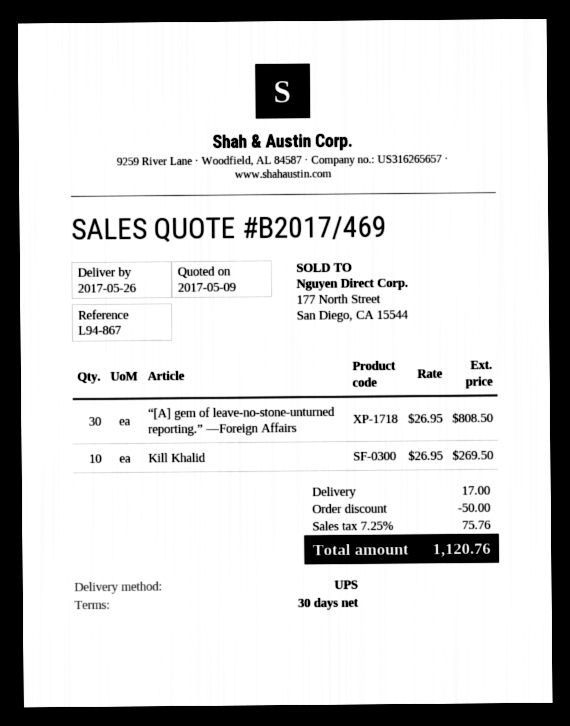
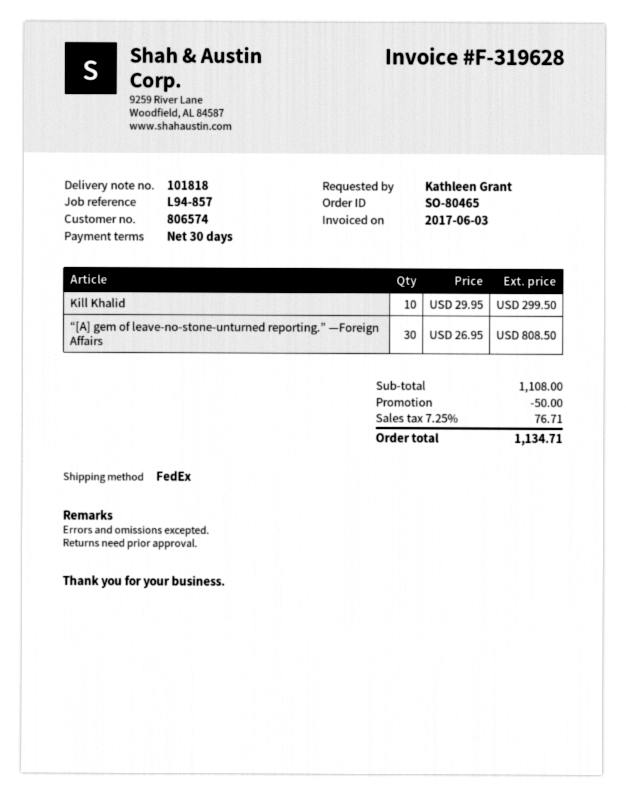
reference: L94-867 -> L94-857
shipping method: UPS -> FedEx
Kill Khalid: 10 x 26.95 = 269.50 -> 10 x 29.95 = 299.50
shipping: 17.00 -> none
tax: 7.25% = 75.76 -> 7.25% = 76.71
total: 1120.76 -> 1134.71

